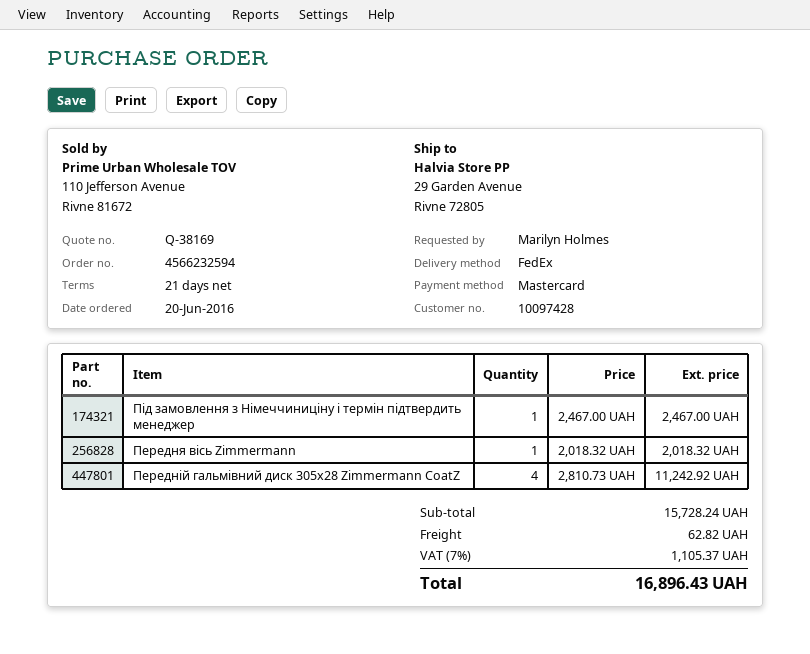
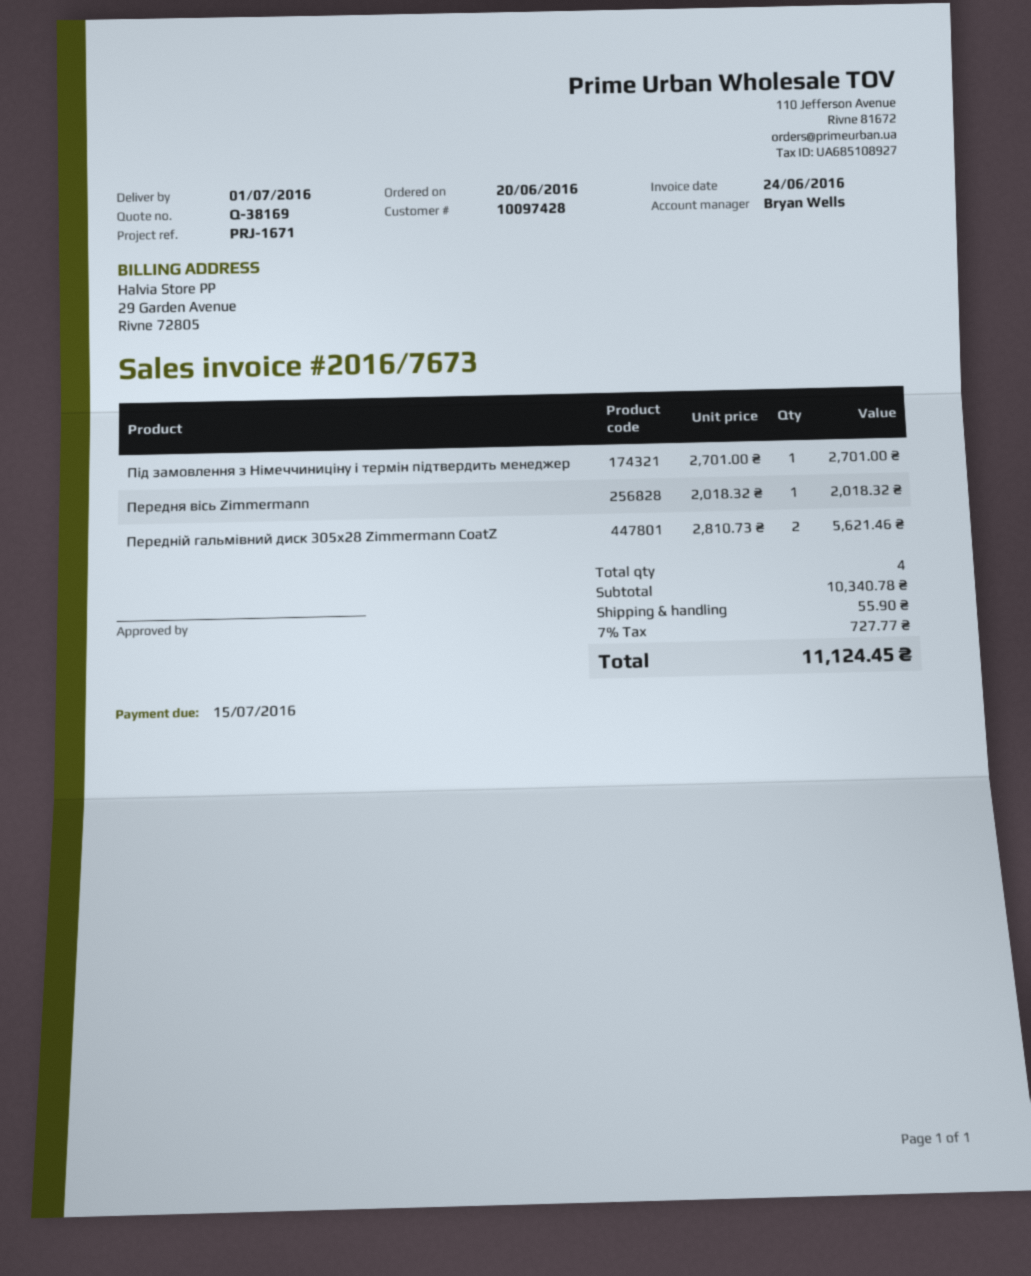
Під замовлення з Німеччиниціну і термін підтвердить менеджер: 1 x 2467.00 = 2467.00 -> 1 x 2701.00 = 2701.00
Передній гальмівний диск 305x28 Zimmermann CoatZ: 4 x 2810.73 = 11242.92 -> 2 x 2810.73 = 5621.46
subtotal: 15728.24 -> 10340.78
shipping: 62.82 -> 55.90
tax: 7% = 1105.37 -> 7% = 727.77
total: 16896.43 -> 11124.45

